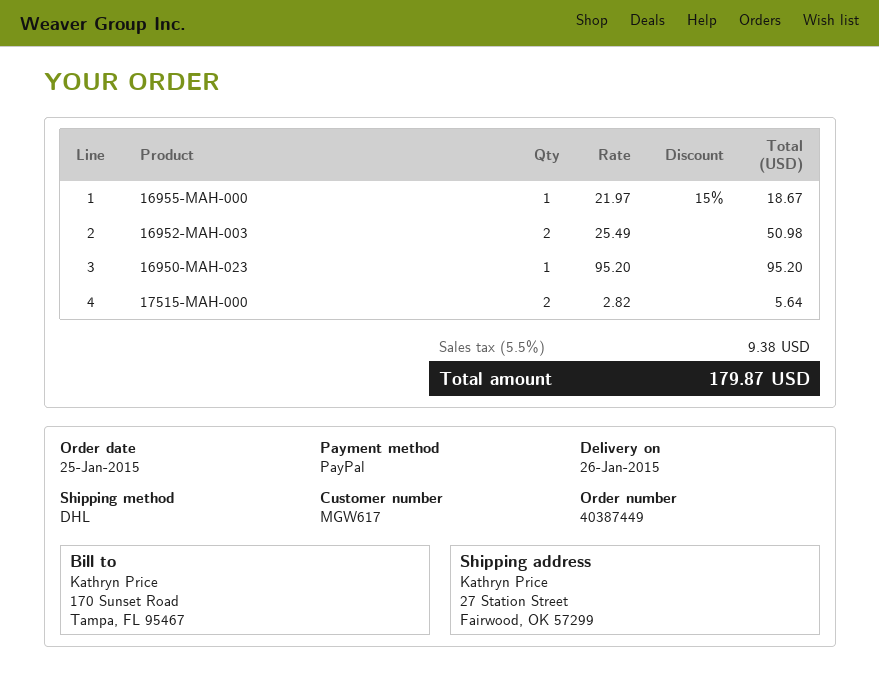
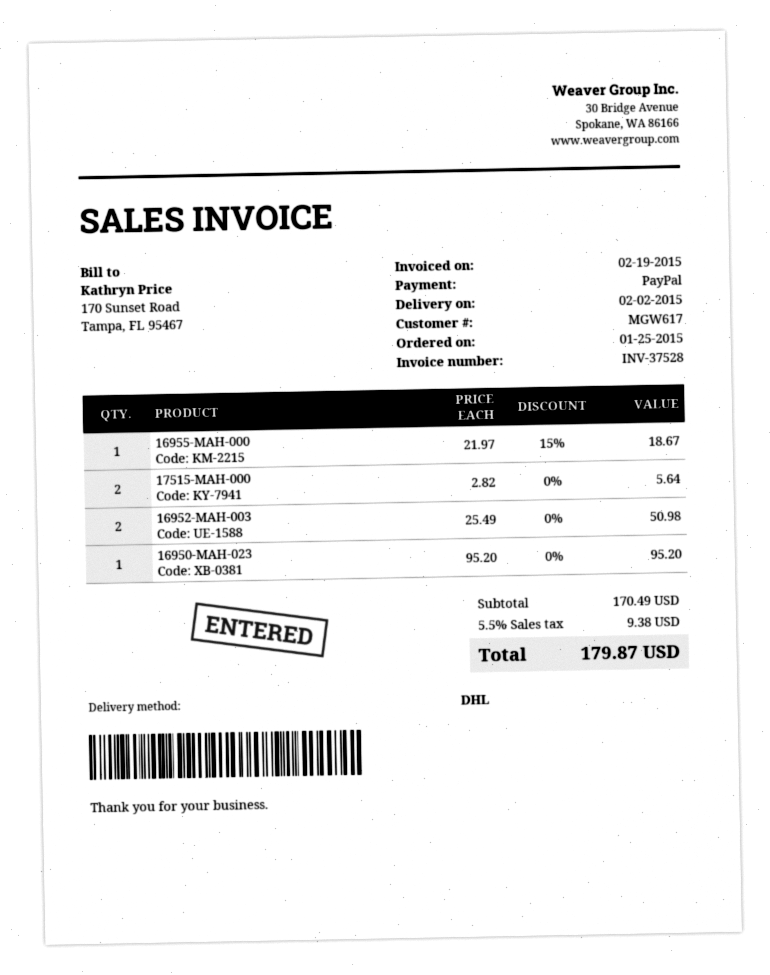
delivery date: 2015-01-26 -> 2015-02-02

